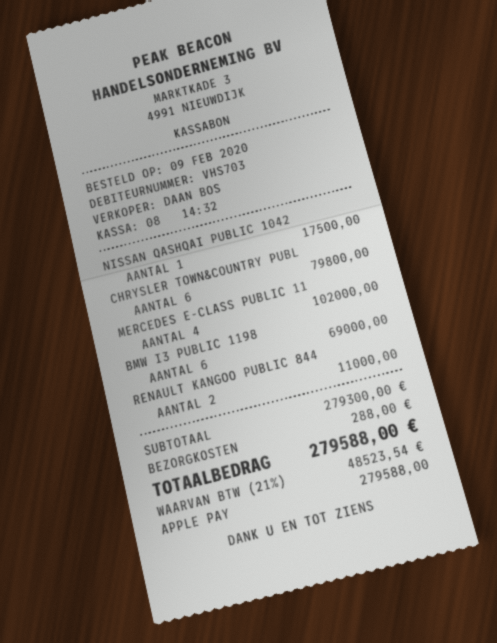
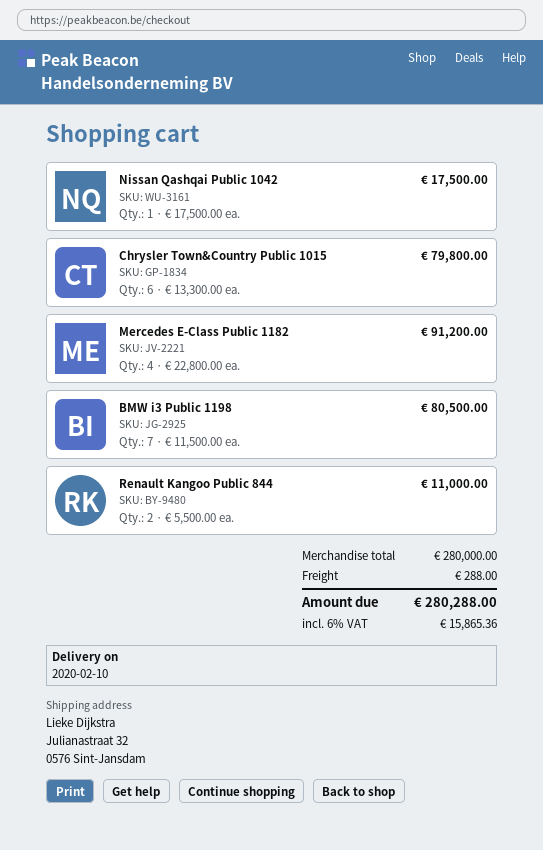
MERCEDES E-CLASS PUBLIC 11: 4 for 102000.00 -> 4 for 91200.00
BMW I3 PUBLIC 1198: 6 for 69000.00 -> 7 for 80500.00
subtotal: 279300.00 -> 280000.00
tax: 21% = 48523.54 -> 6% = 15865.36
total: 279588.00 -> 280288.00

